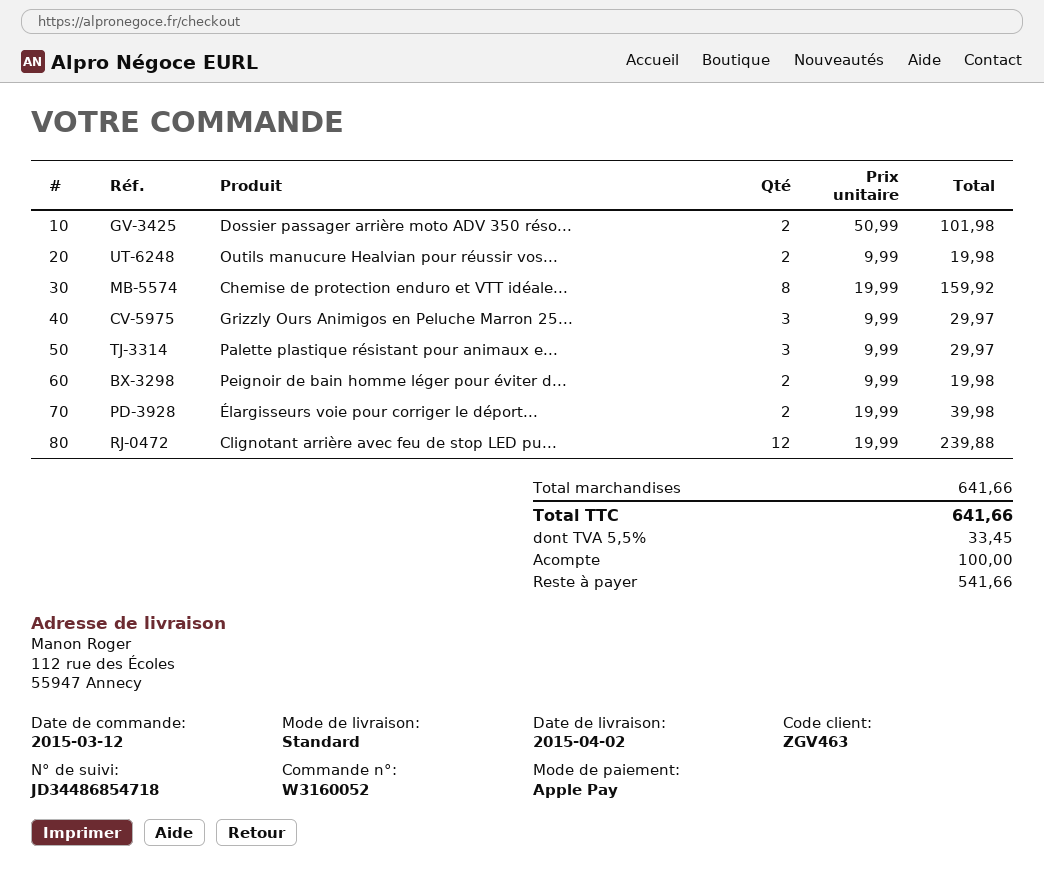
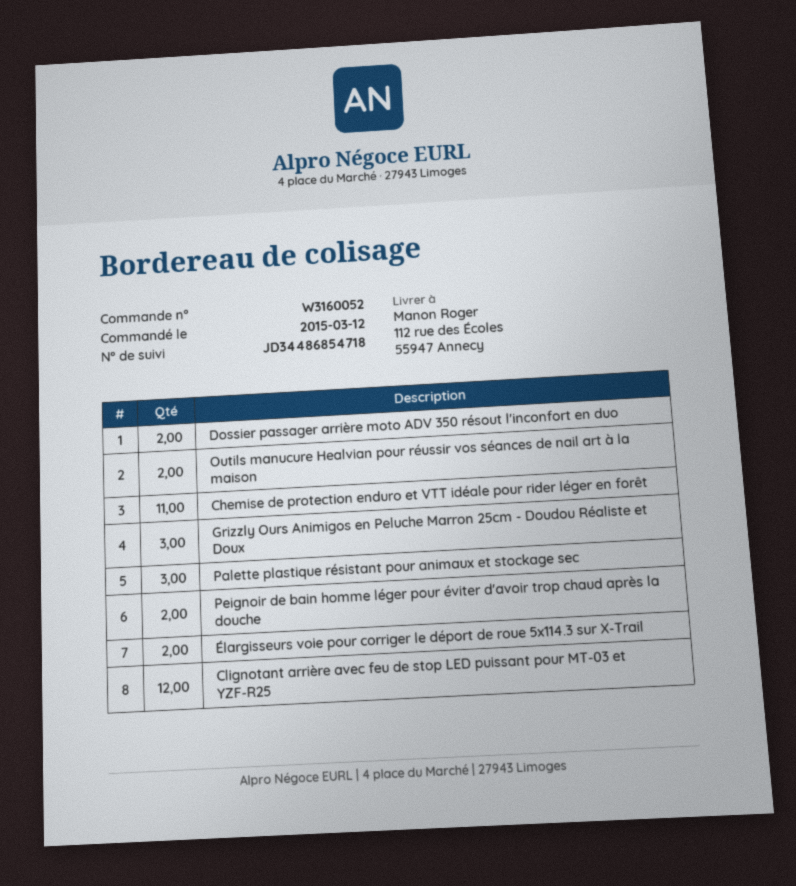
Chemise de protection enduro et VTT idéale...: 8 -> 11

